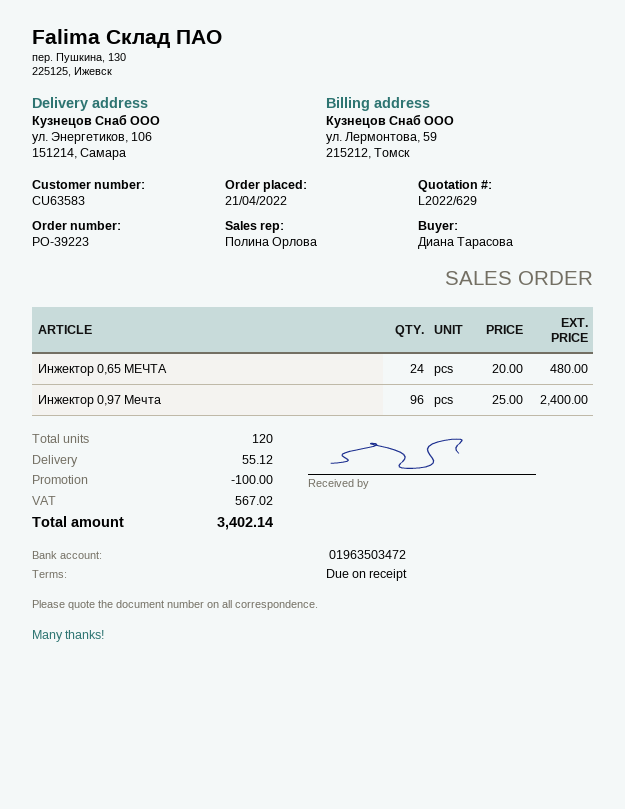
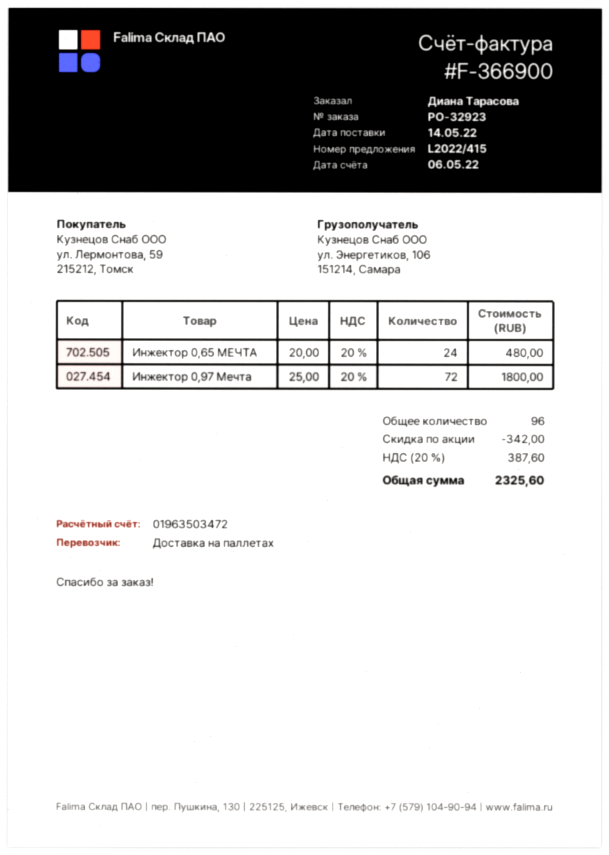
quote number: L2022/629 -> L2022/415
order number: PO-39223 -> PO-32923
Инжектор 0,97 Мечта: 96 x 25.00 = 2400.00 -> 72 x 25.00 = 1800.00
total quantity: 120 -> 96
discount: 100.00 -> 342.00
shipping: 55.12 -> none
tax: 567.02 -> 387.60
total: 3402.14 -> 2325.60

